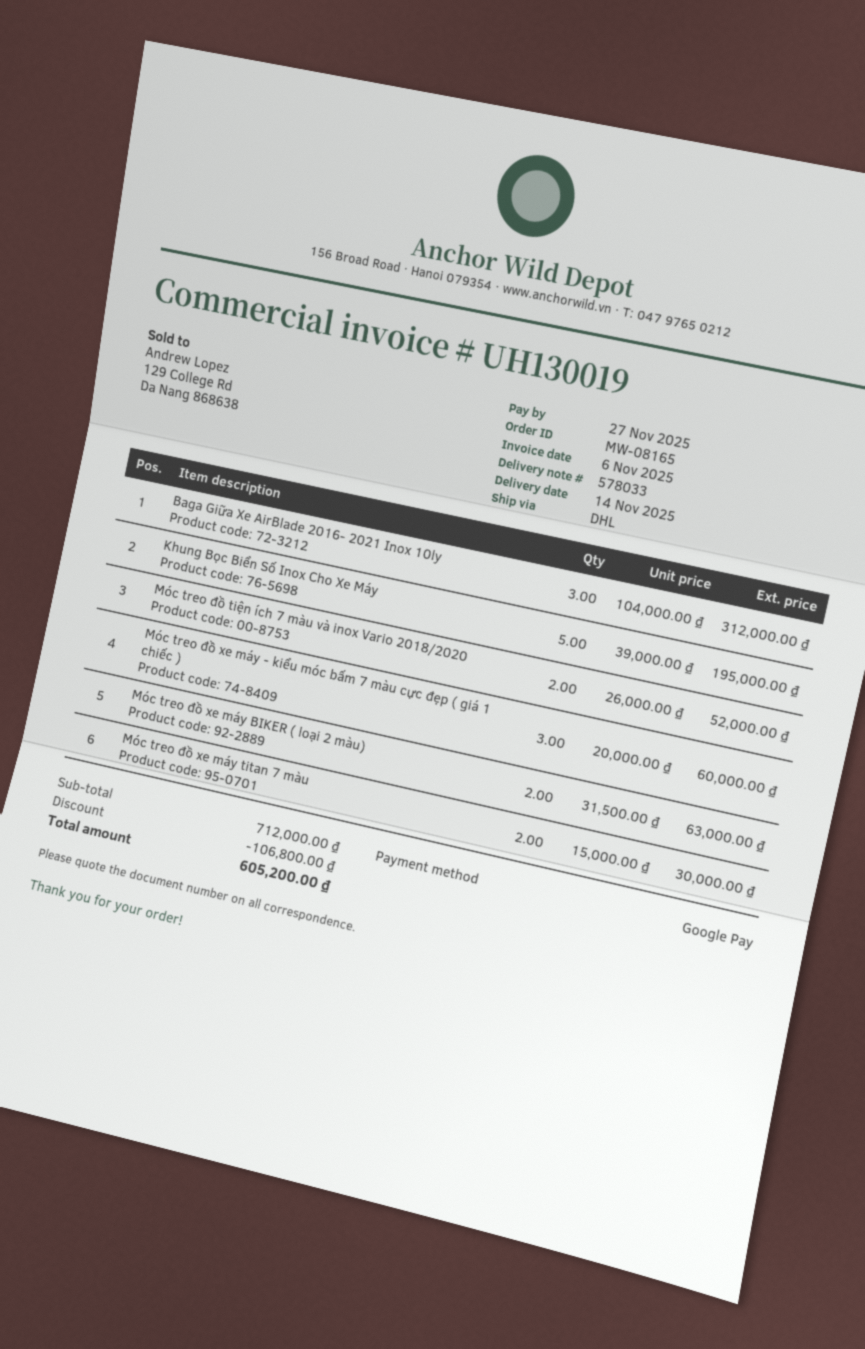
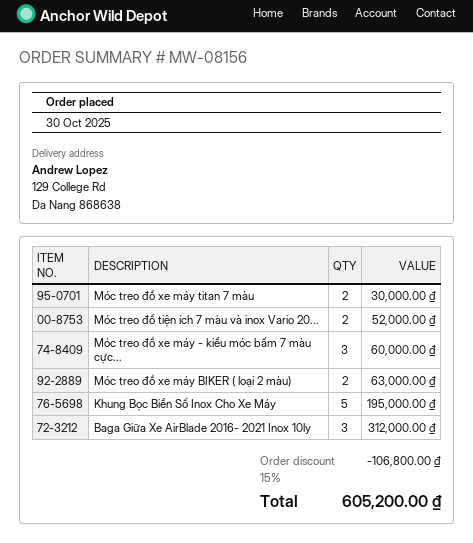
order number: MW-08165 -> MW-08156

